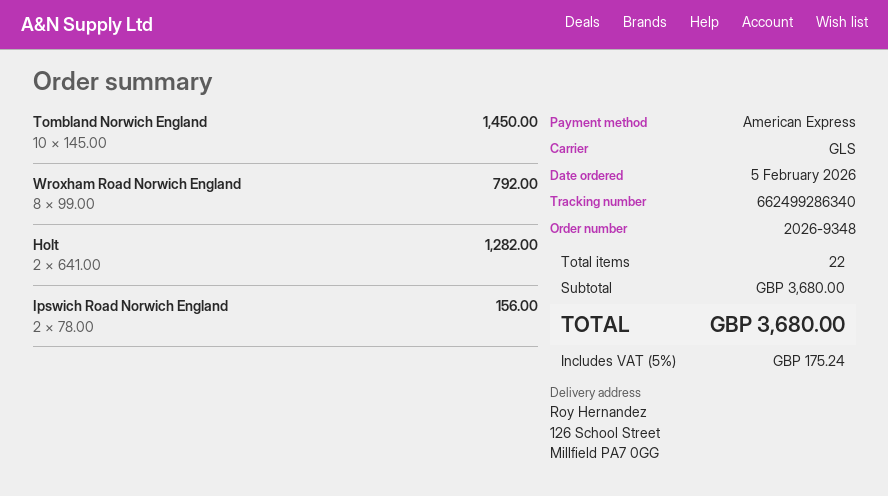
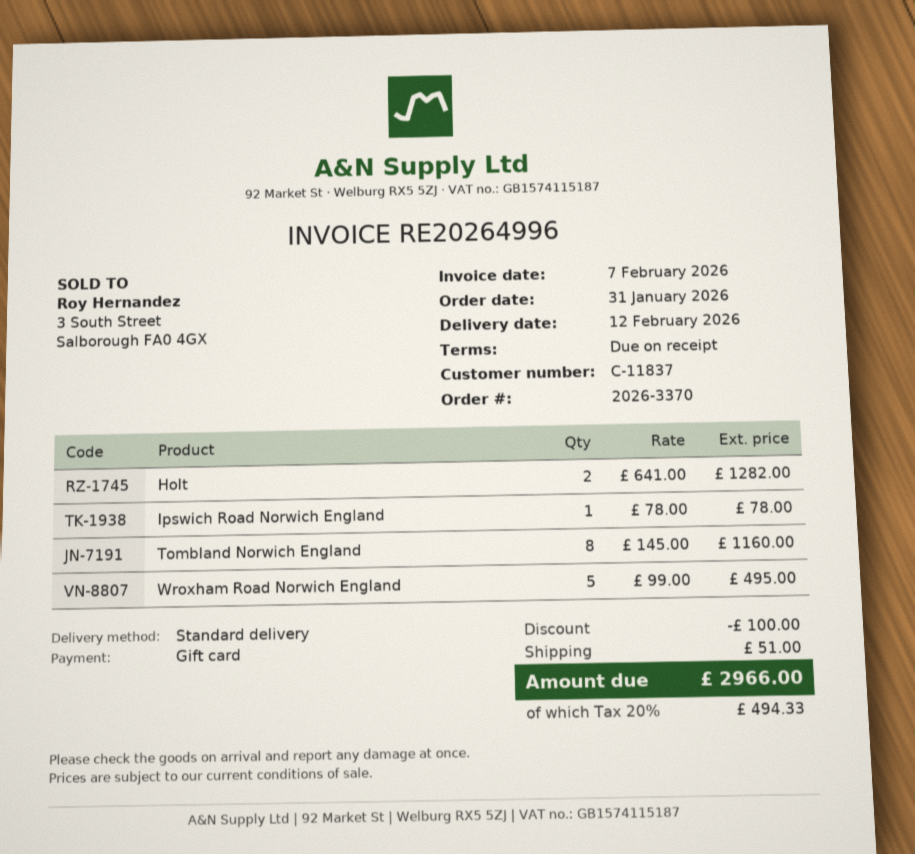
order number: 2026-9348 -> 2026-3370
order date: 2026-02-05 -> 2026-01-31
payment method: American Express -> gift card
shipping method: GLS -> standard
Tombland Norwich England: 10 x 145.00 = 1450.00 -> 8 x 145.00 = 1160.00
Wroxham Road Norwich England: 8 x 99.00 = 792.00 -> 5 x 99.00 = 495.00
Ipswich Road Norwich England: 2 x 78.00 = 156.00 -> 1 x 78.00 = 78.00
discount: none -> 100.00
shipping: none -> 51.00
tax: 5% = 175.24 -> 20% = 494.33
total: 3680.00 -> 2966.00

